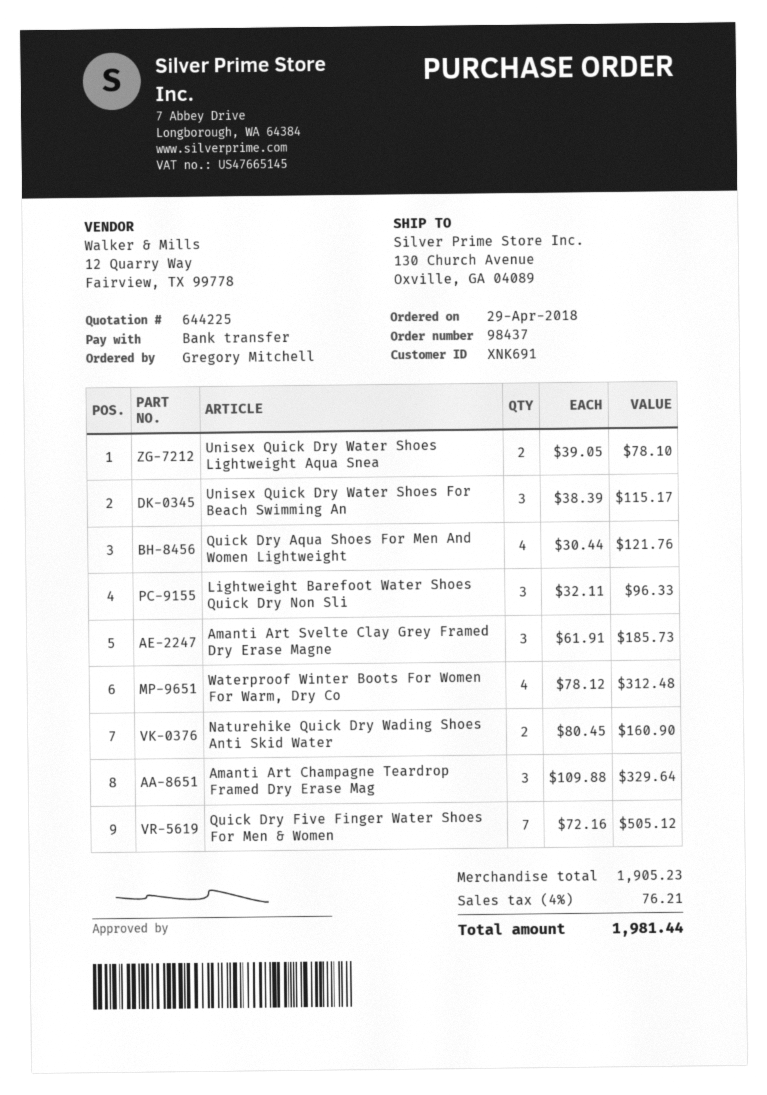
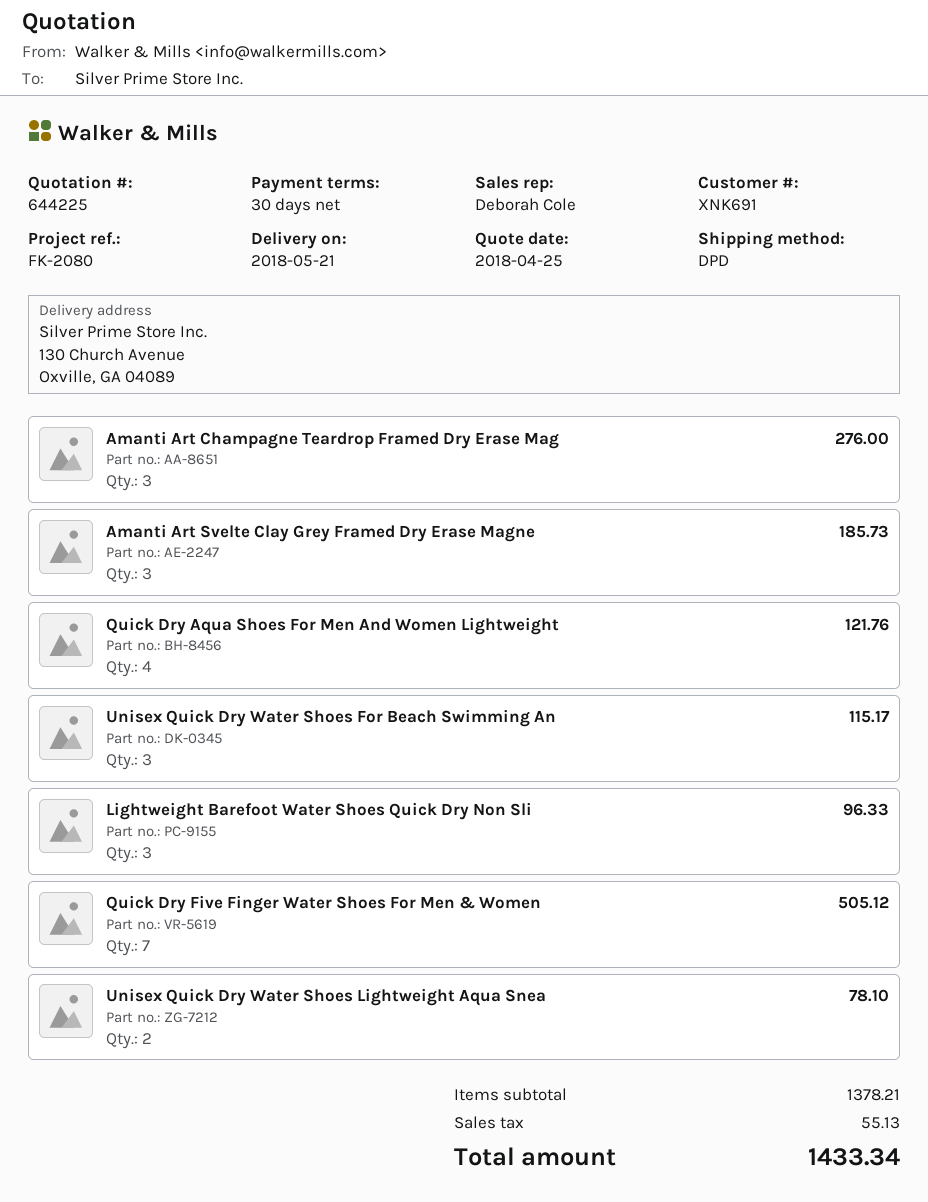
Waterproof Winter Boots For Women For Warm, Dry Co: 4 for 312.48 -> none
Naturehike Quick Dry Wading Shoes Anti Skid Water: 2 for 160.90 -> none
Amanti Art Champagne Teardrop Framed Dry Erase Mag: 3 for 329.64 -> 3 for 276.00
subtotal: 1905.23 -> 1378.21
tax: 76.21 -> 55.13
total: 1981.44 -> 1433.34

